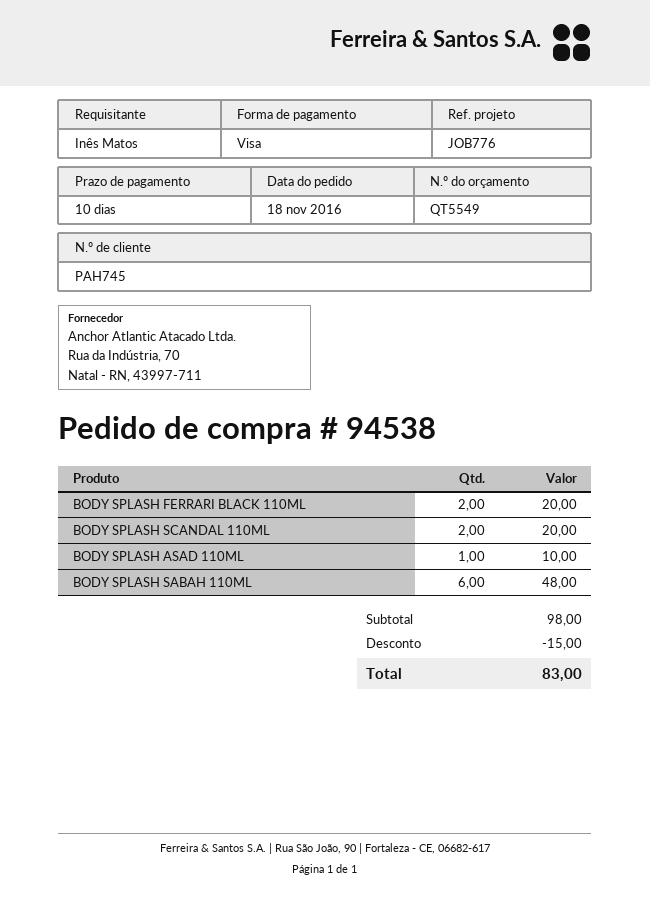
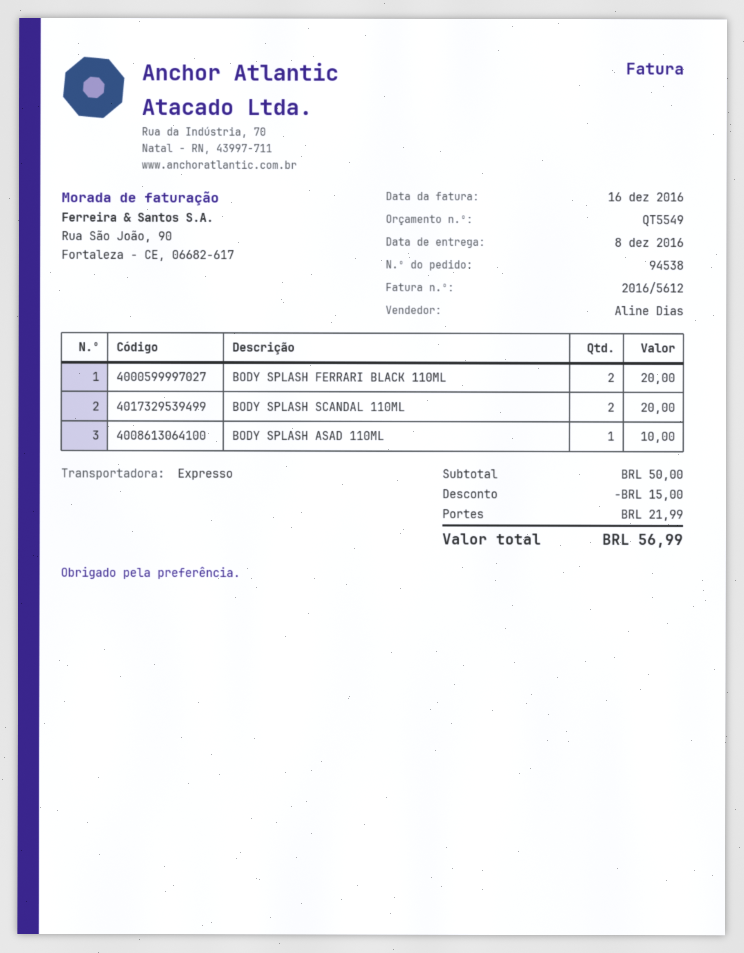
BODY SPLASH SABAH 110ML: 6 for 48.00 -> none
subtotal: 98.00 -> 50.00
shipping: none -> 21.99
total: 83.00 -> 56.99

